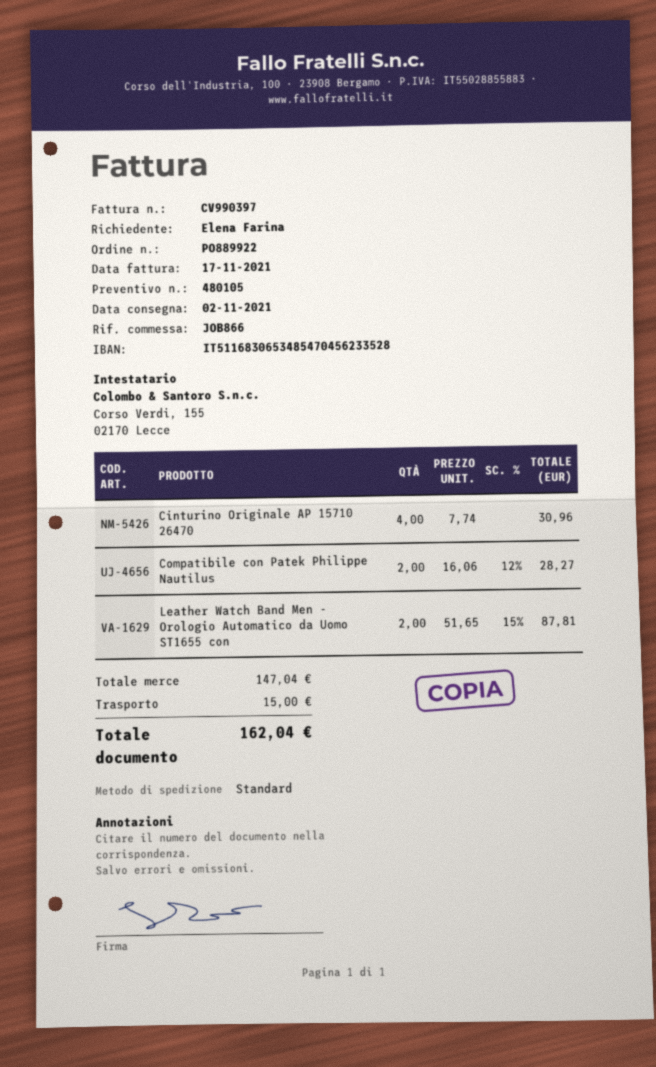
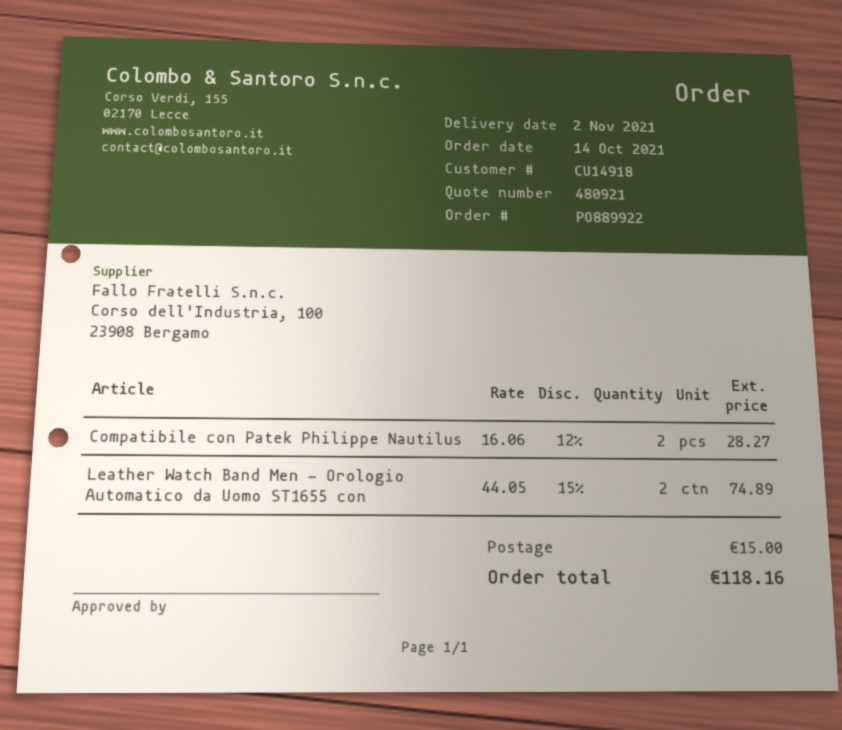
quote number: 480105 -> 480921
Cinturino Originale AP 15710 26470: 4 x 7.74 = 30.96 -> none
Leather Watch Band Men - Orologio Automatico da Uomo ST1655 con: 2 x 51.65 - 15% = 87.81 -> 2 x 44.05 - 15% = 74.89
total: 162.04 -> 118.16

